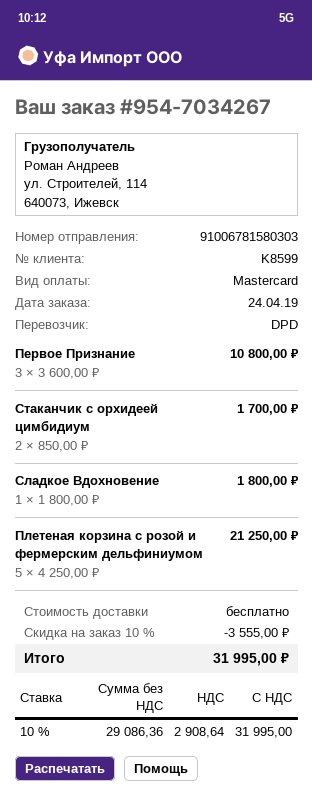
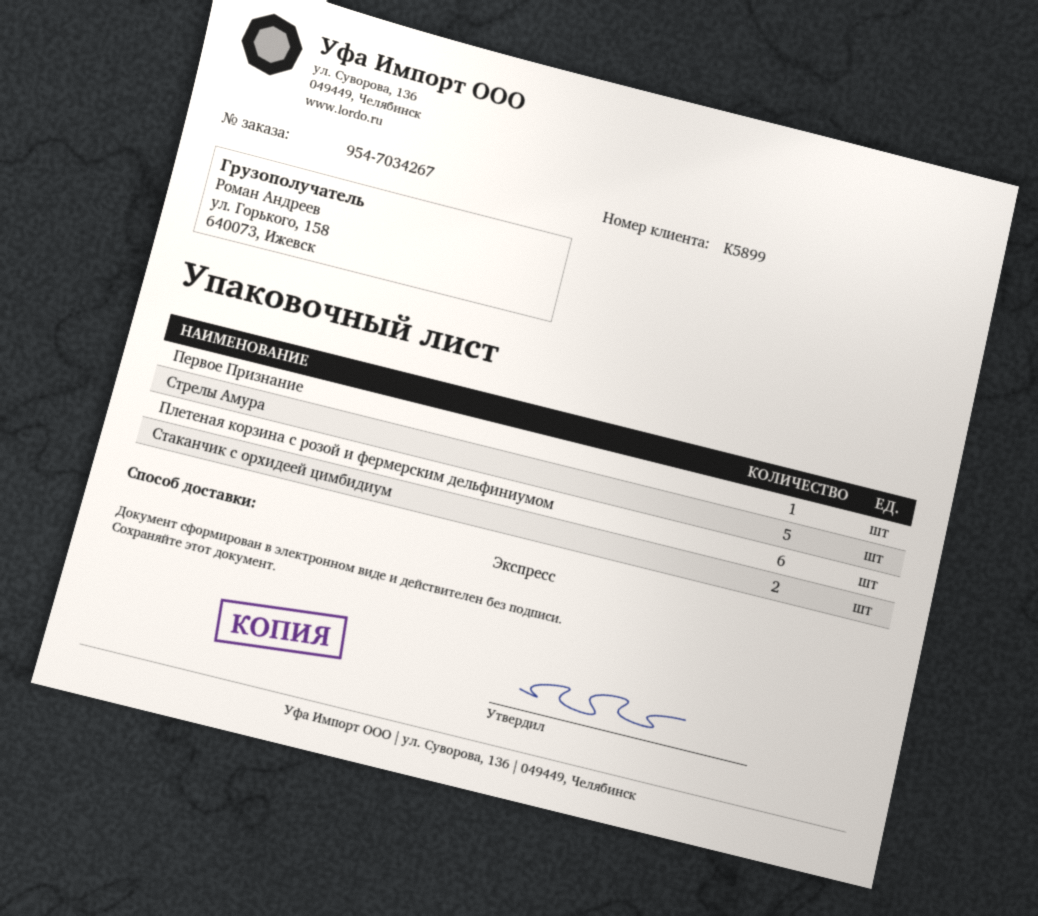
customer number: K8599 -> K5899
shipping method: DPD -> express
ship to: ул. Строителей, 114, 640073, Ижевск -> ул. Горького, 158, 640073, Ижевск
Первое Признание: 3 -> 1
Сладкое Вдохновение: 1 -> none
Плетеная корзина с розой и фермерским дельфиниумом: 5 -> 6
Стрелы Амура: none -> 5

